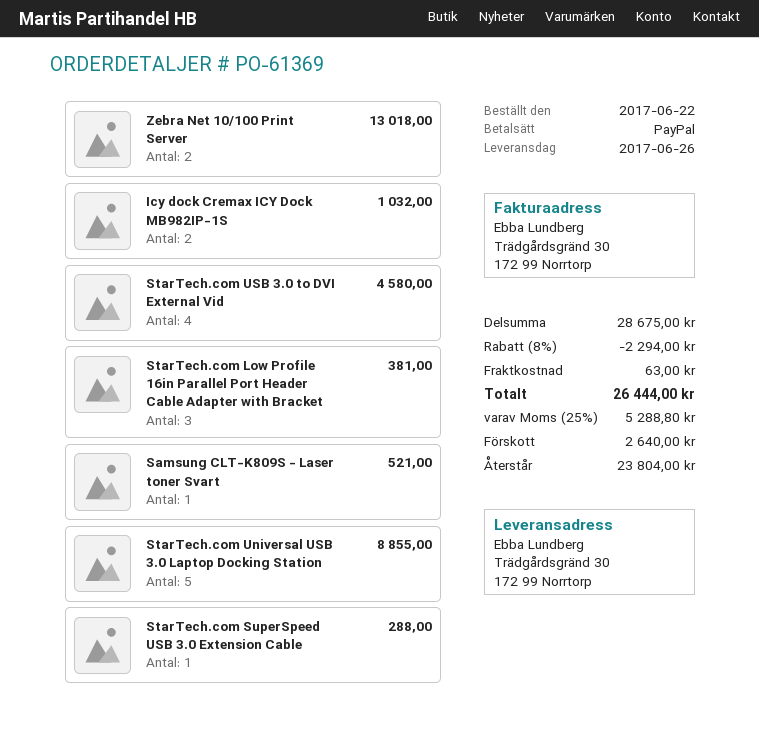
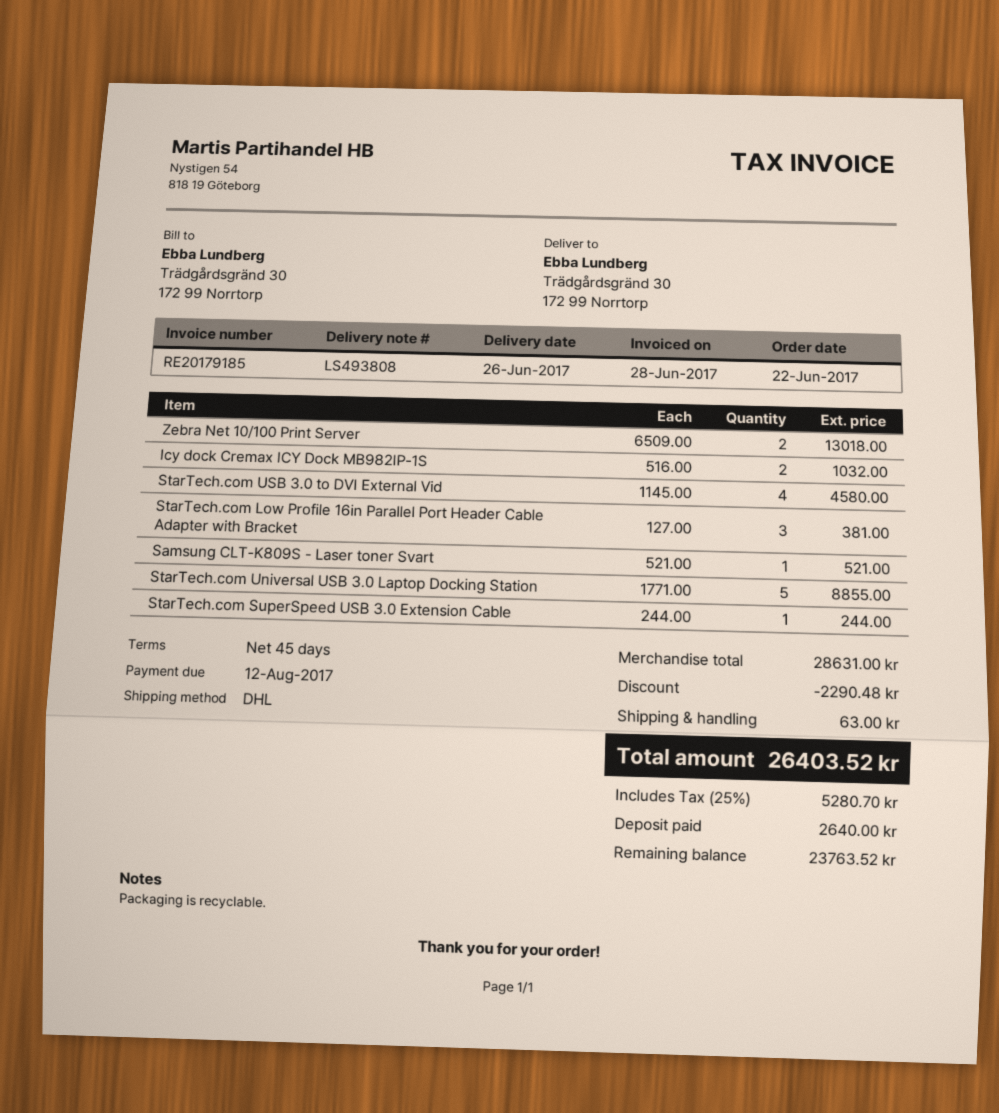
StarTech.com SuperSpeed USB 3.0 Extension Cable: 1 for 288.00 -> 1 for 244.00
subtotal: 28675.00 -> 28631.00
discount: 2294.00 -> 2290.48
tax: 25% = 5288.80 -> 25% = 5280.70
total: 26444.00 -> 26403.52
balance: 23804.00 -> 23763.52

